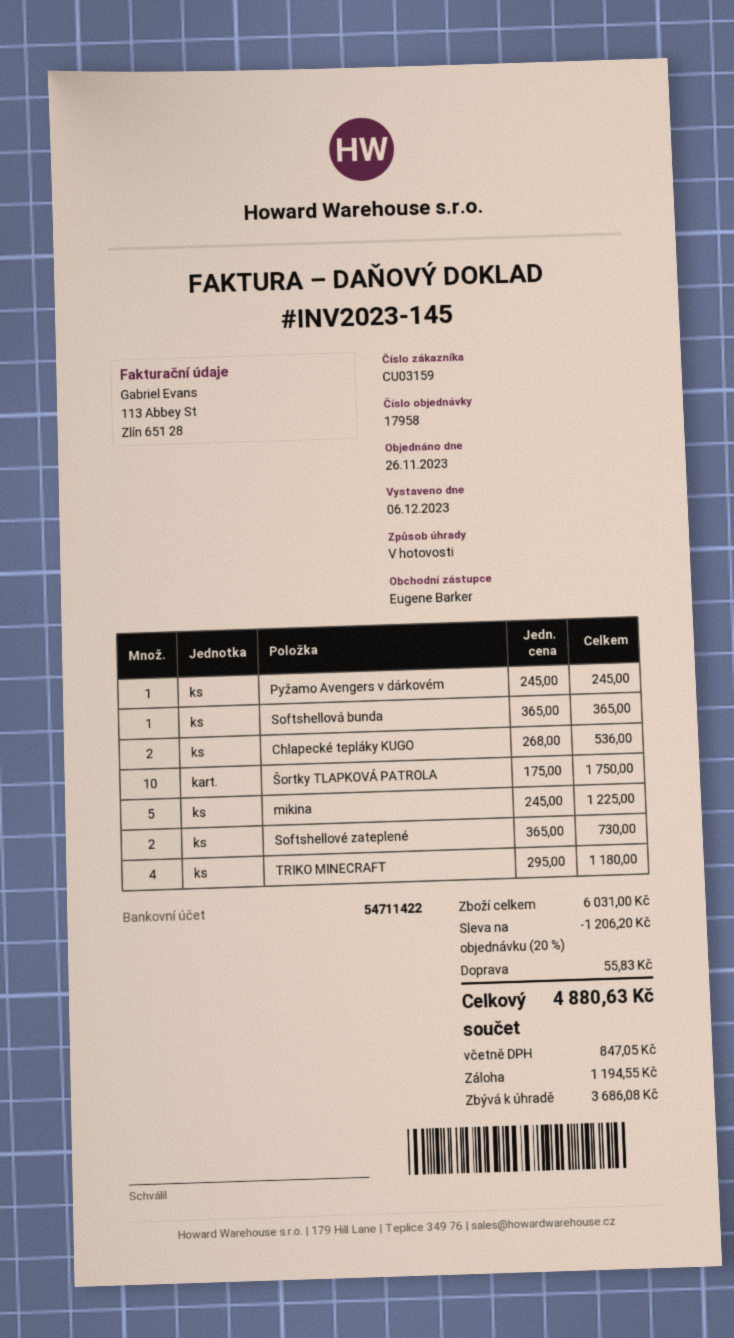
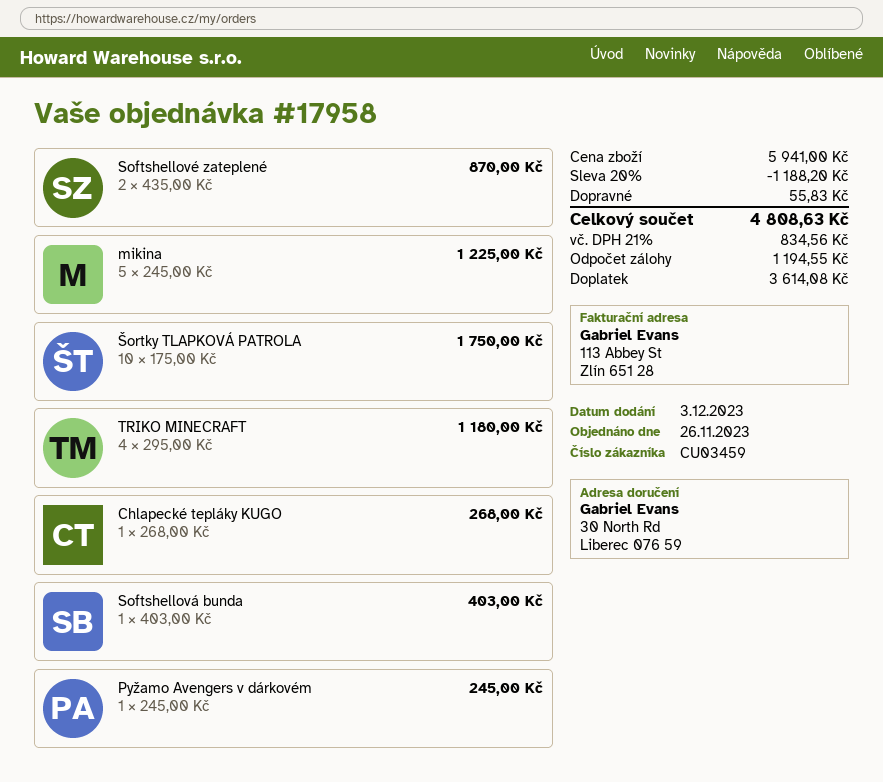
customer number: CU03159 -> CU03459
Softshellová bunda: 1 x 365.00 = 365.00 -> 1 x 403.00 = 403.00
Chlapecké tepláky KUGO: 2 x 268.00 = 536.00 -> 1 x 268.00 = 268.00
Softshellové zateplené: 2 x 365.00 = 730.00 -> 2 x 435.00 = 870.00
subtotal: 6031.00 -> 5941.00
discount: 20% = 1206.20 -> 20% = 1188.20
tax: 847.05 -> 834.56
total: 4880.63 -> 4808.63
balance: 3686.08 -> 3614.08

